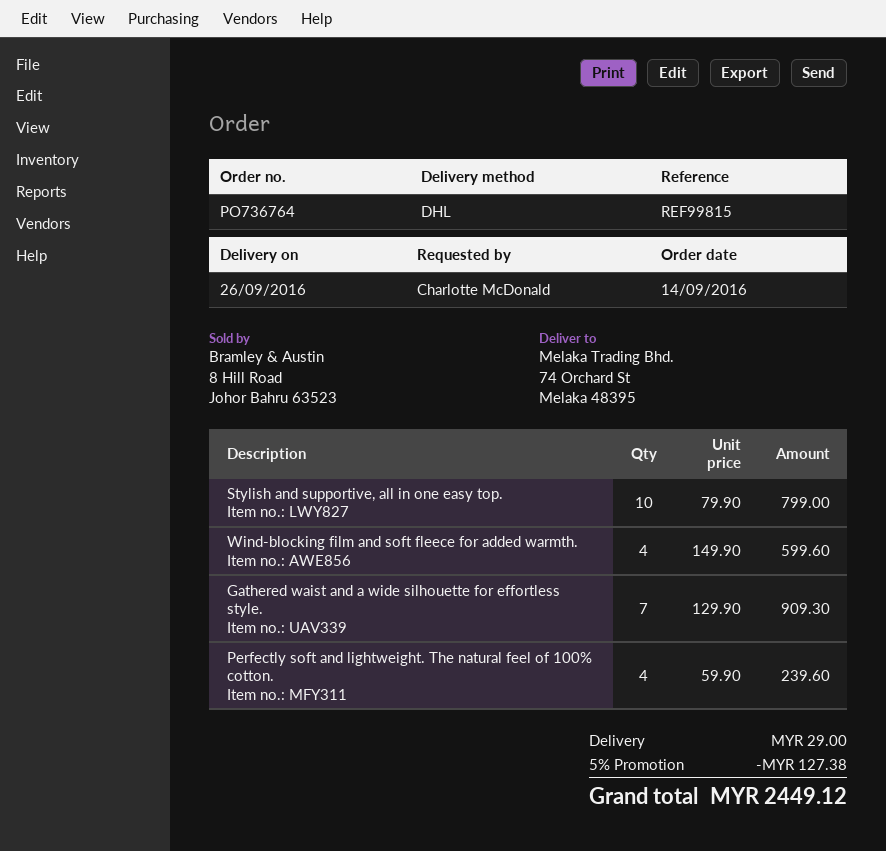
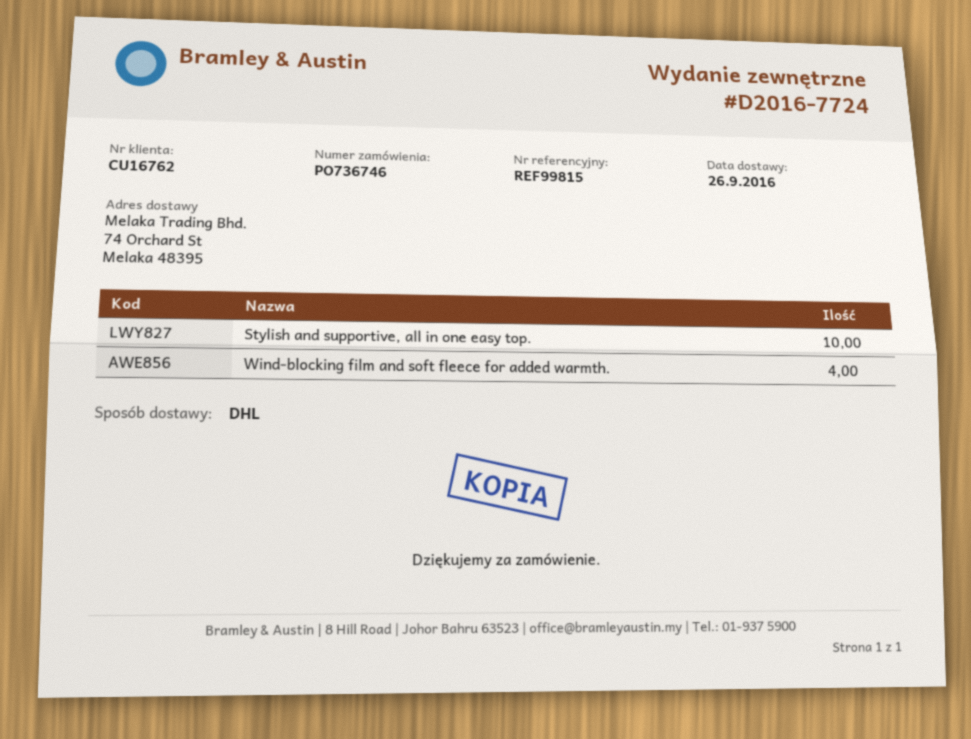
order number: PO736764 -> PO736746
Gathered waist and a wide silhouette for effortless style.: 7 -> none
Perfectly soft and lightweight. The natural feel of 100% cotton.: 4 -> none

